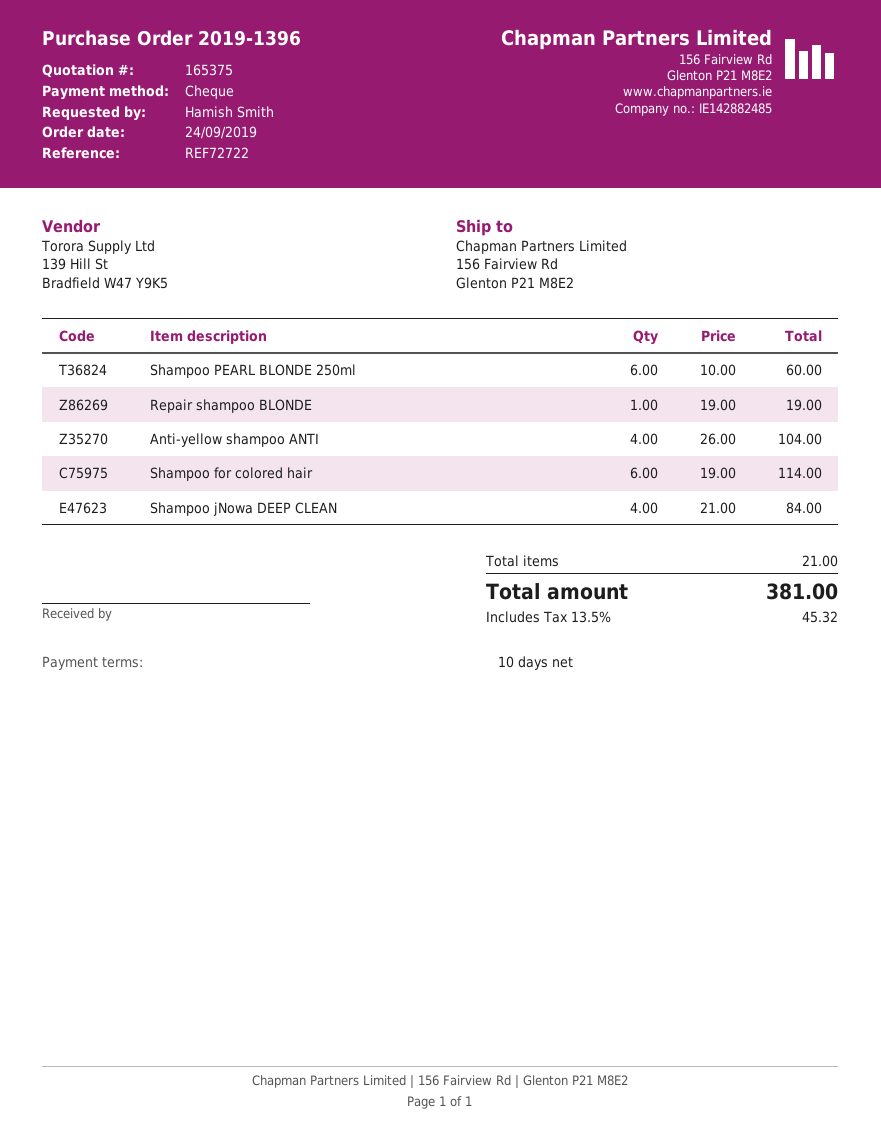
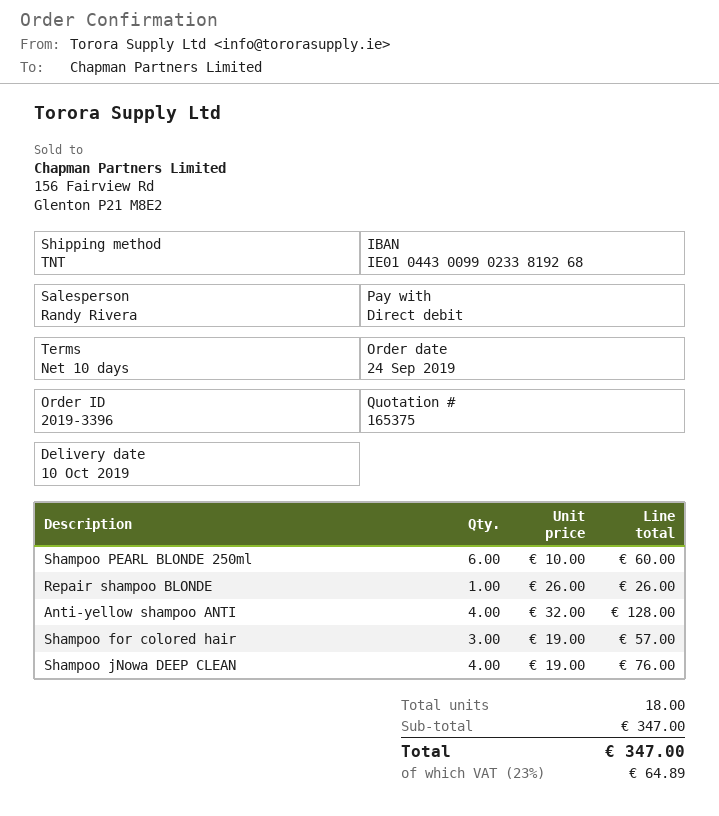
order number: 2019-1396 -> 2019-3396
payment method: cheque -> direct debit
Repair shampoo BLONDE: 1 x 19.00 = 19.00 -> 1 x 26.00 = 26.00
Anti-yellow shampoo ANTI: 4 x 26.00 = 104.00 -> 4 x 32.00 = 128.00
Shampoo for colored hair: 6 x 19.00 = 114.00 -> 3 x 19.00 = 57.00
Shampoo jNowa DEEP CLEAN: 4 x 21.00 = 84.00 -> 4 x 19.00 = 76.00
total quantity: 21 -> 18
tax: 13.5% = 45.32 -> 23% = 64.89
total: 381.00 -> 347.00

